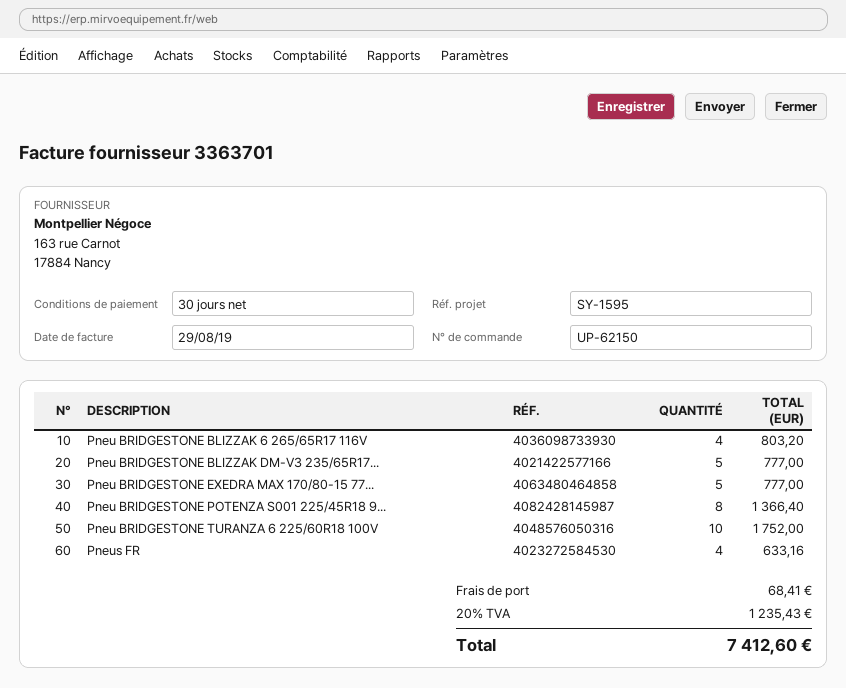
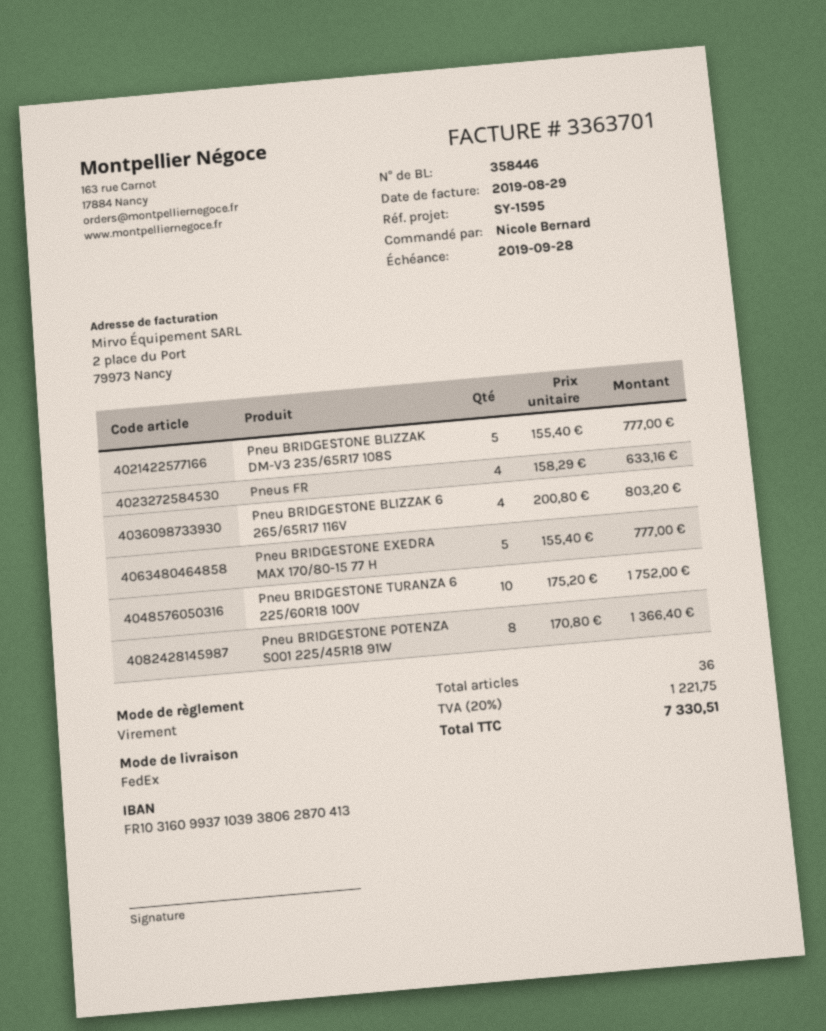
shipping: 68.41 -> none
tax: 20% = 1235.43 -> 20% = 1221.75
total: 7412.60 -> 7330.51

